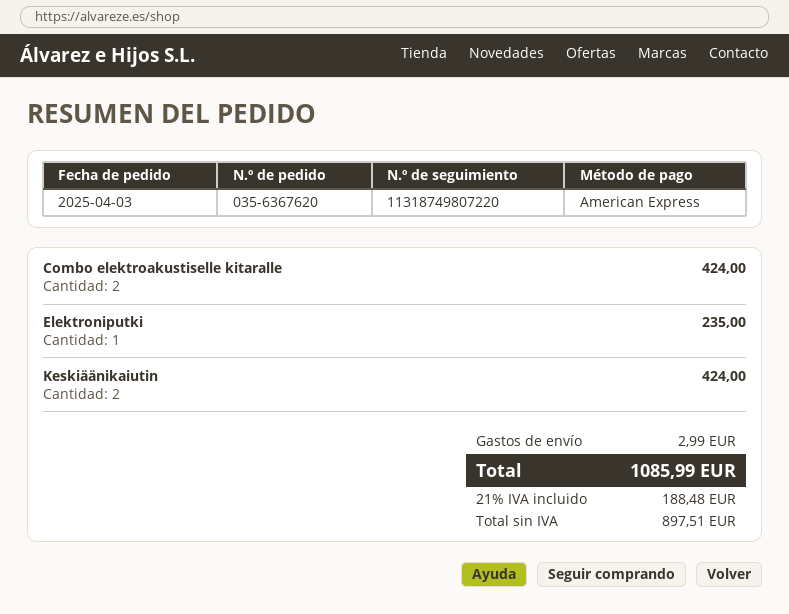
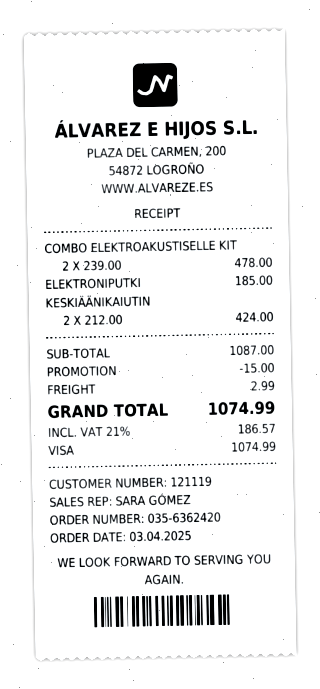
order number: 035-6367620 -> 035-6362420
payment method: American Express -> Visa
Combo elektroakustiselle kitaralle: 2 for 424.00 -> 2 for 478.00
Elektroniputki: 1 for 235.00 -> 1 for 185.00
discount: none -> 15.00
tax: 21% = 188.48 -> 21% = 186.57
total: 1085.99 -> 1074.99

